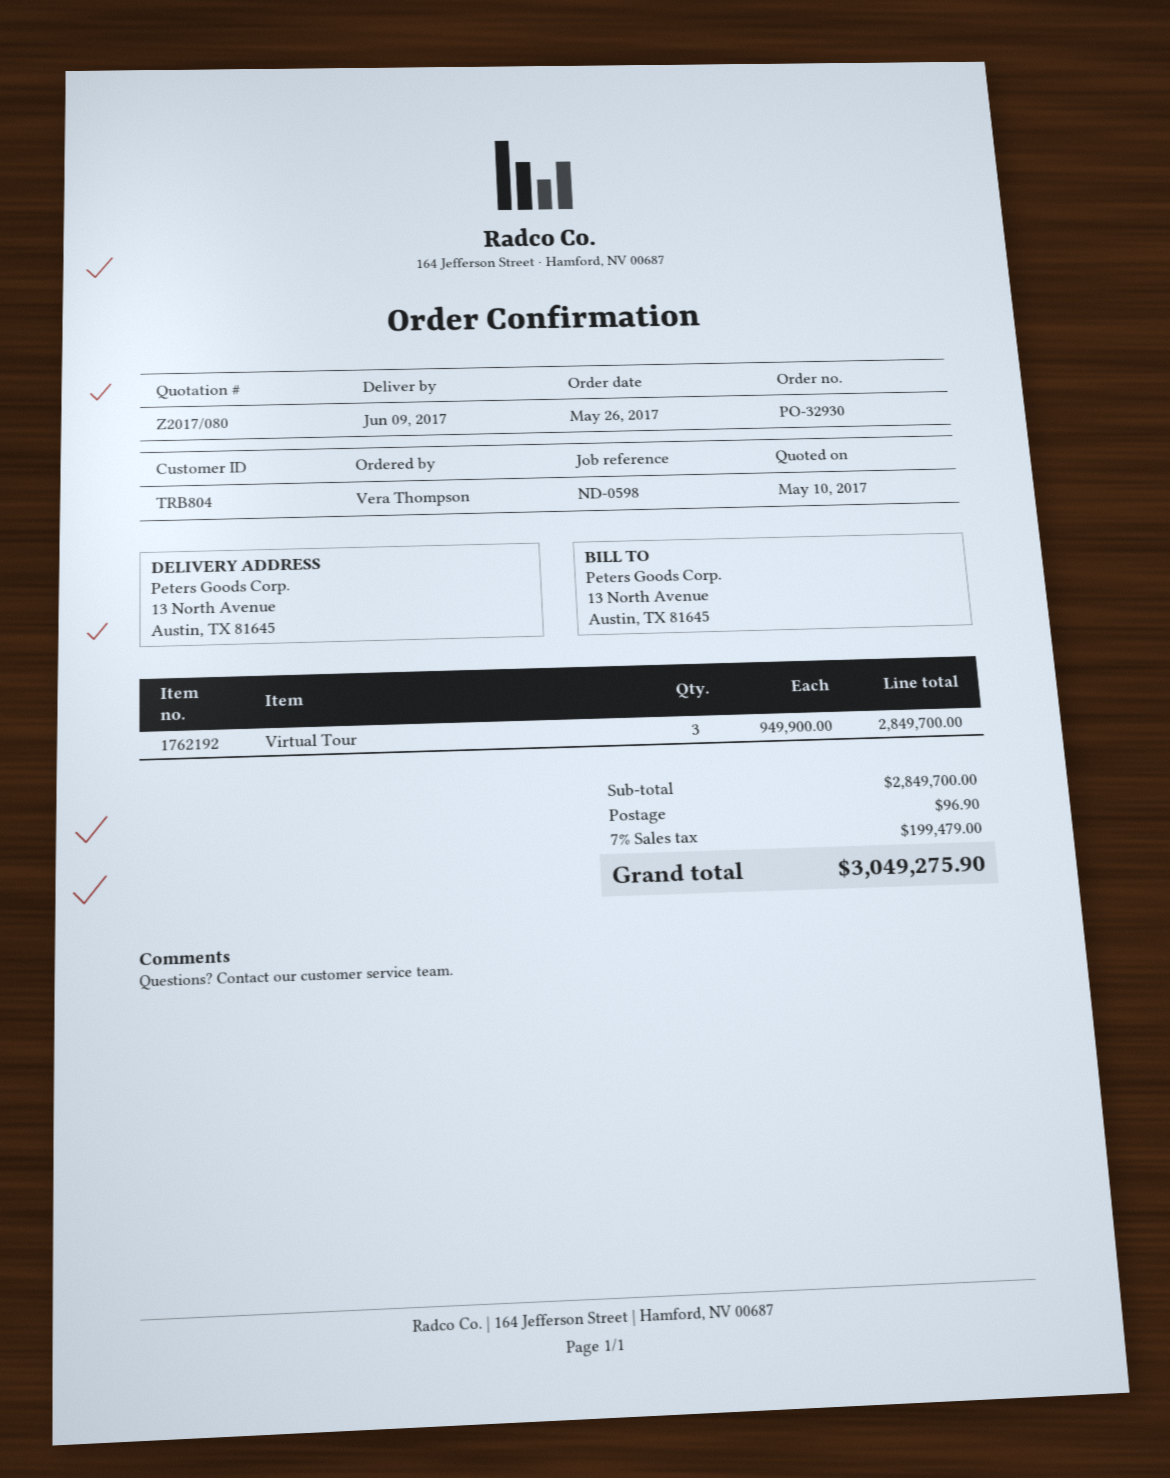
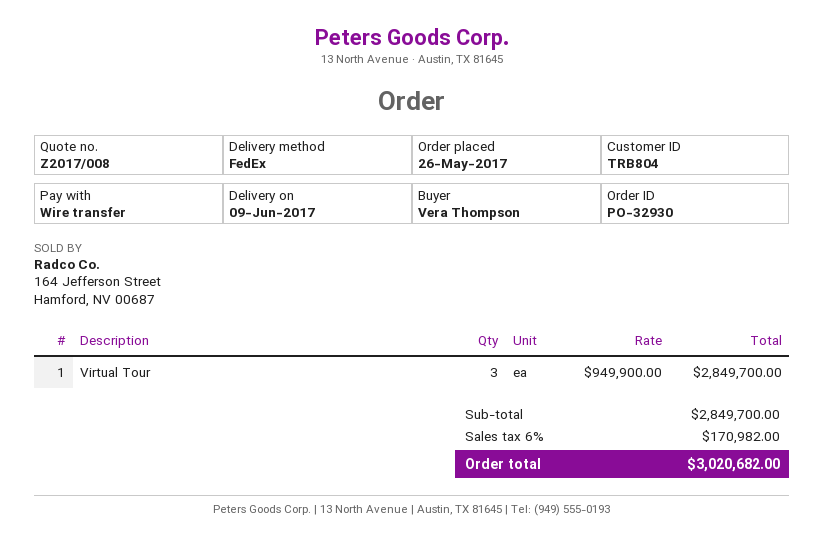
quote number: Z2017/080 -> Z2017/008
shipping: 96.90 -> none
tax: 7% = 199479.00 -> 6% = 170982.00
total: 3049275.90 -> 3020682.00

